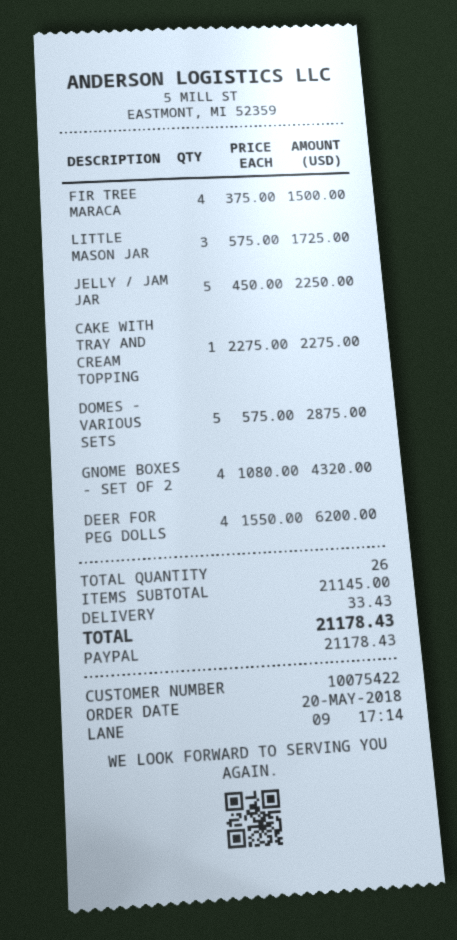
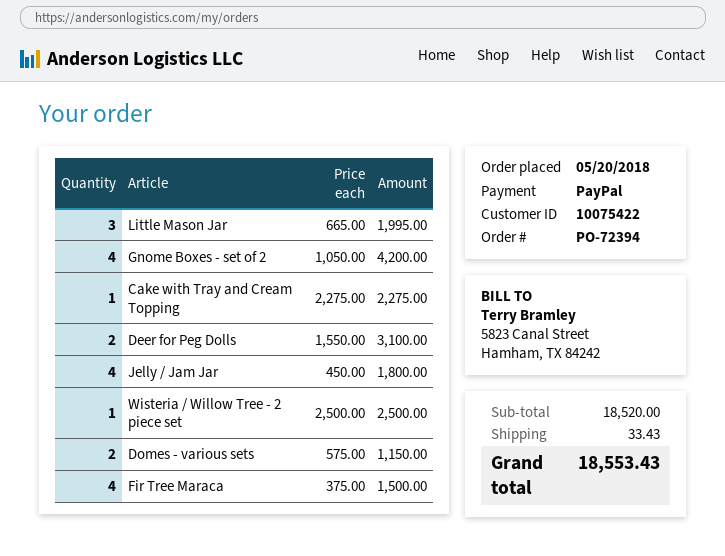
LITTLE MASON JAR: 3 x 575.00 = 1725.00 -> 3 x 665.00 = 1995.00
JELLY / JAM JAR: 5 x 450.00 = 2250.00 -> 4 x 450.00 = 1800.00
DOMES - VARIOUS SETS: 5 x 575.00 = 2875.00 -> 2 x 575.00 = 1150.00
GNOME BOXES - SET OF 2: 4 x 1080.00 = 4320.00 -> 4 x 1050.00 = 4200.00
DEER FOR PEG DOLLS: 4 x 1550.00 = 6200.00 -> 2 x 1550.00 = 3100.00
Wisteria / Willow Tree - 2 piece set: none -> 1 x 2500.00 = 2500.00
subtotal: 21145.00 -> 18520.00
total: 21178.43 -> 18553.43

